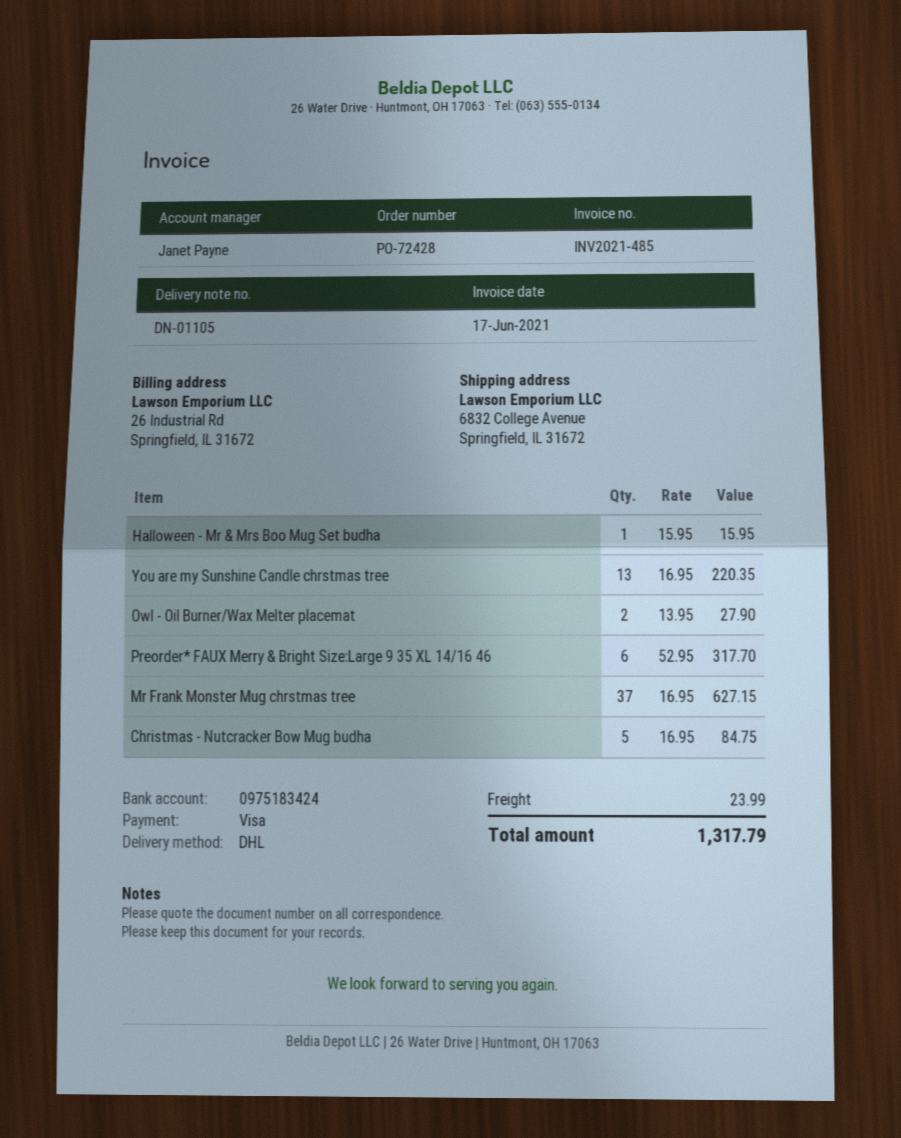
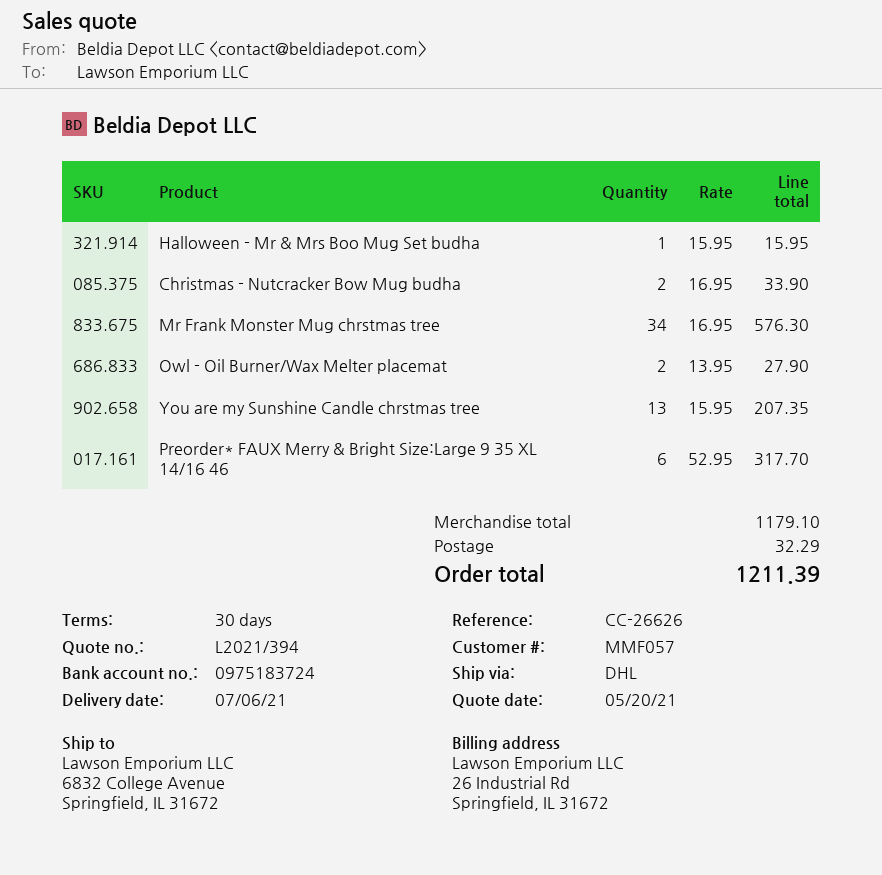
bank account: 0975183424 -> 0975183724
You are my Sunshine Candle chrstmas tree: 13 x 16.95 = 220.35 -> 13 x 15.95 = 207.35
Mr Frank Monster Mug chrstmas tree: 37 x 16.95 = 627.15 -> 34 x 16.95 = 576.30
Christmas - Nutcracker Bow Mug budha: 5 x 16.95 = 84.75 -> 2 x 16.95 = 33.90
shipping: 23.99 -> 32.29
total: 1317.79 -> 1211.39

